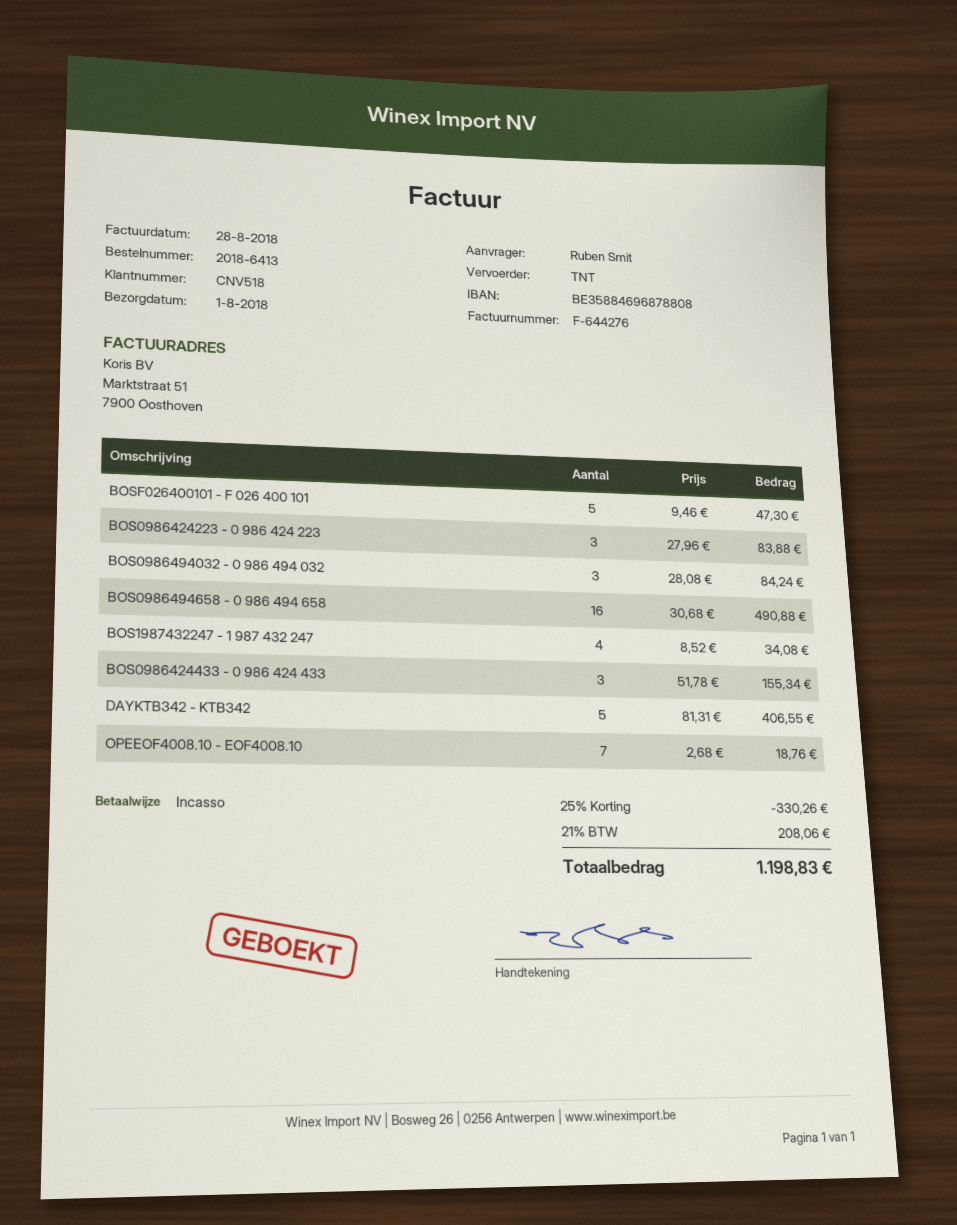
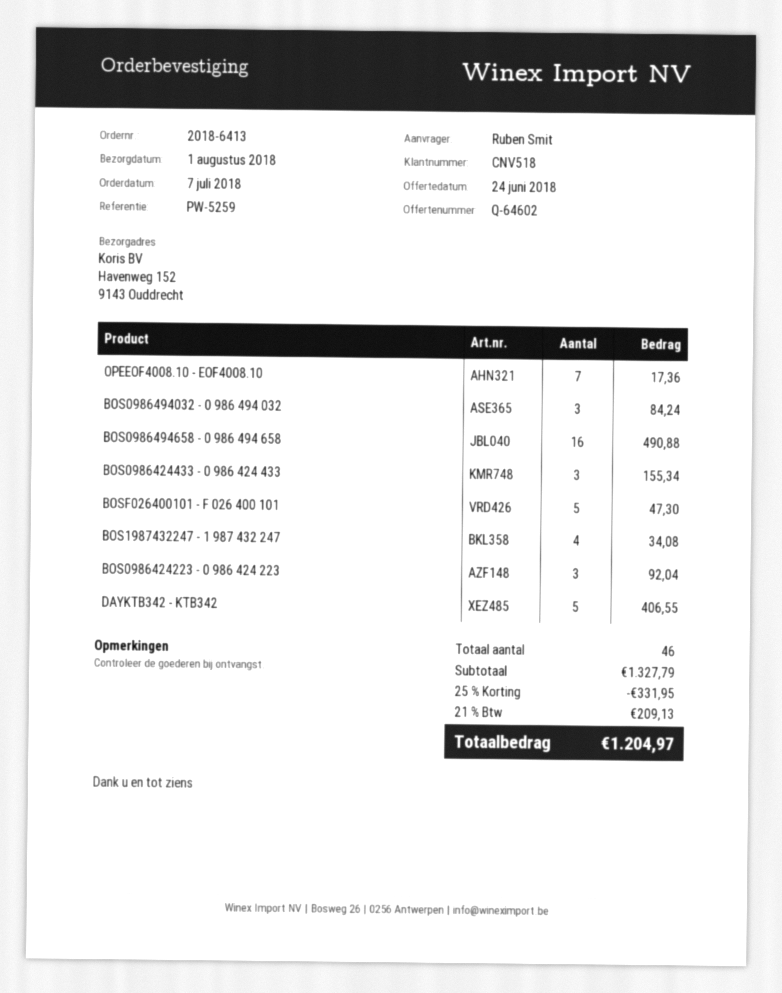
BOS0986424223 - 0 986 424 223: 3 for 83.88 -> 3 for 92.04
OPEEOF4008.10 - EOF4008.10: 7 for 18.76 -> 7 for 17.36
discount: 25% = 330.26 -> 25% = 331.95
tax: 21% = 208.06 -> 21% = 209.13
total: 1198.83 -> 1204.97

